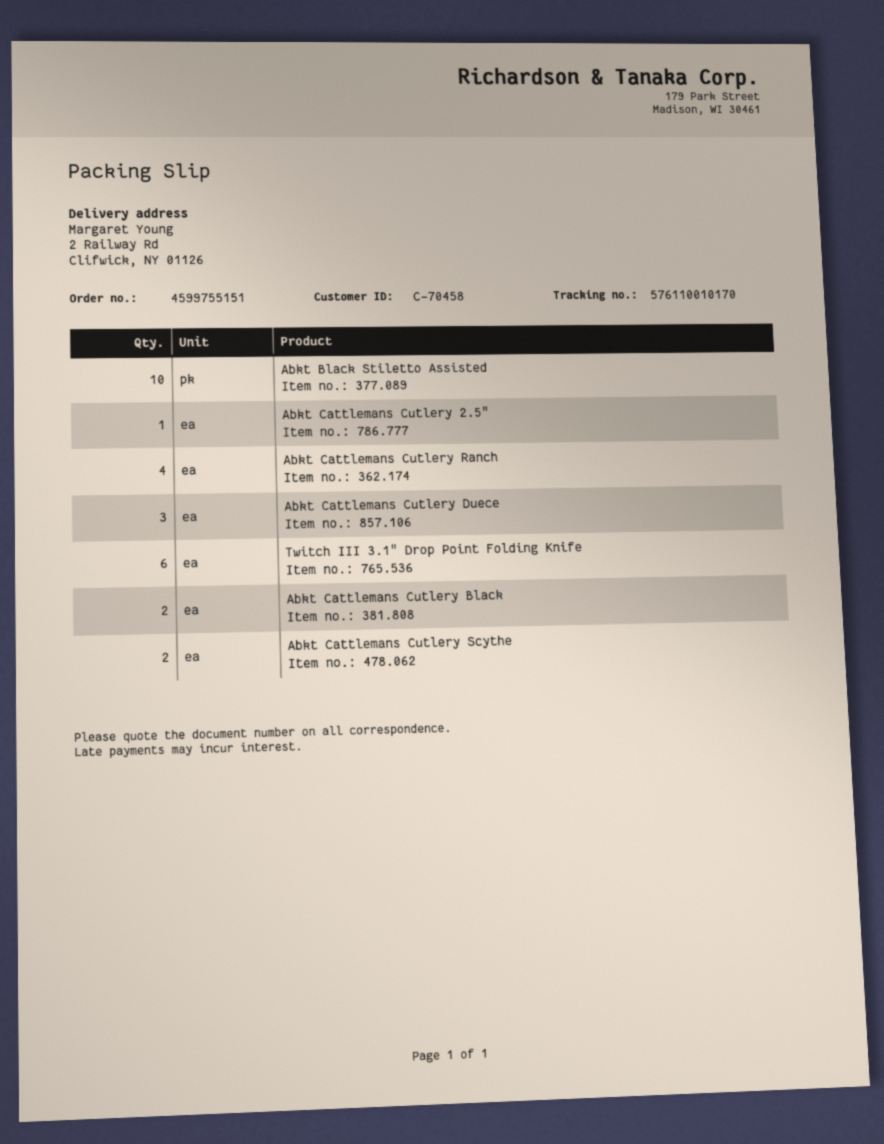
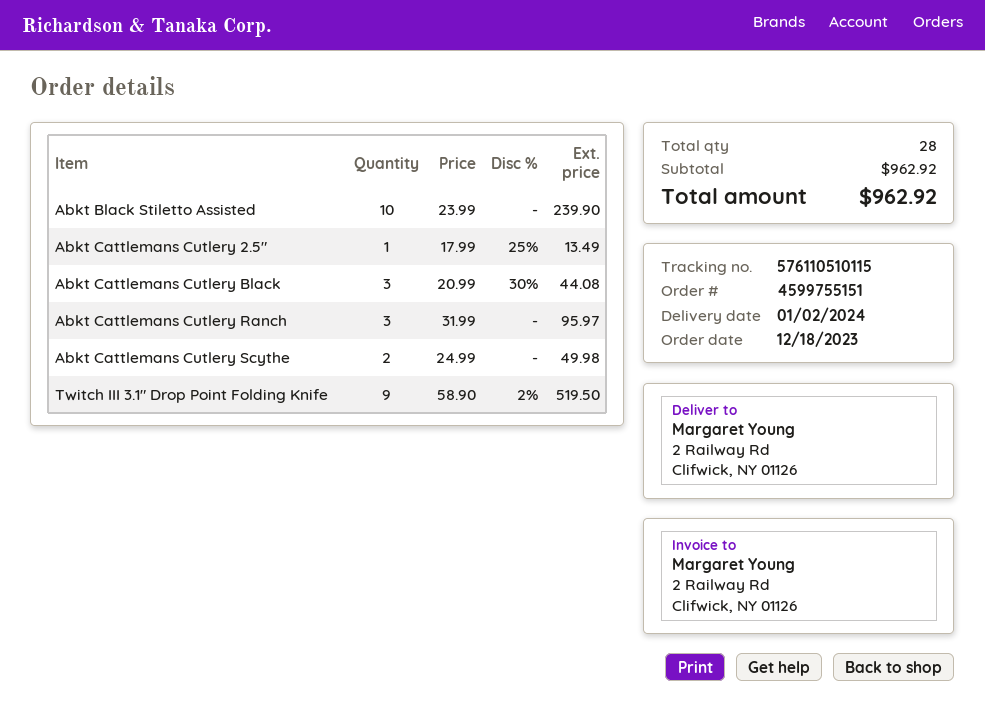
tracking number: 576110010170 -> 576110510115
Abkt Cattlemans Cutlery Ranch: 4 -> 3
Abkt Cattlemans Cutlery Duece: 3 -> none
Twitch III 3.1" Drop Point Folding Knife: 6 -> 9
Abkt Cattlemans Cutlery Black: 2 -> 3

